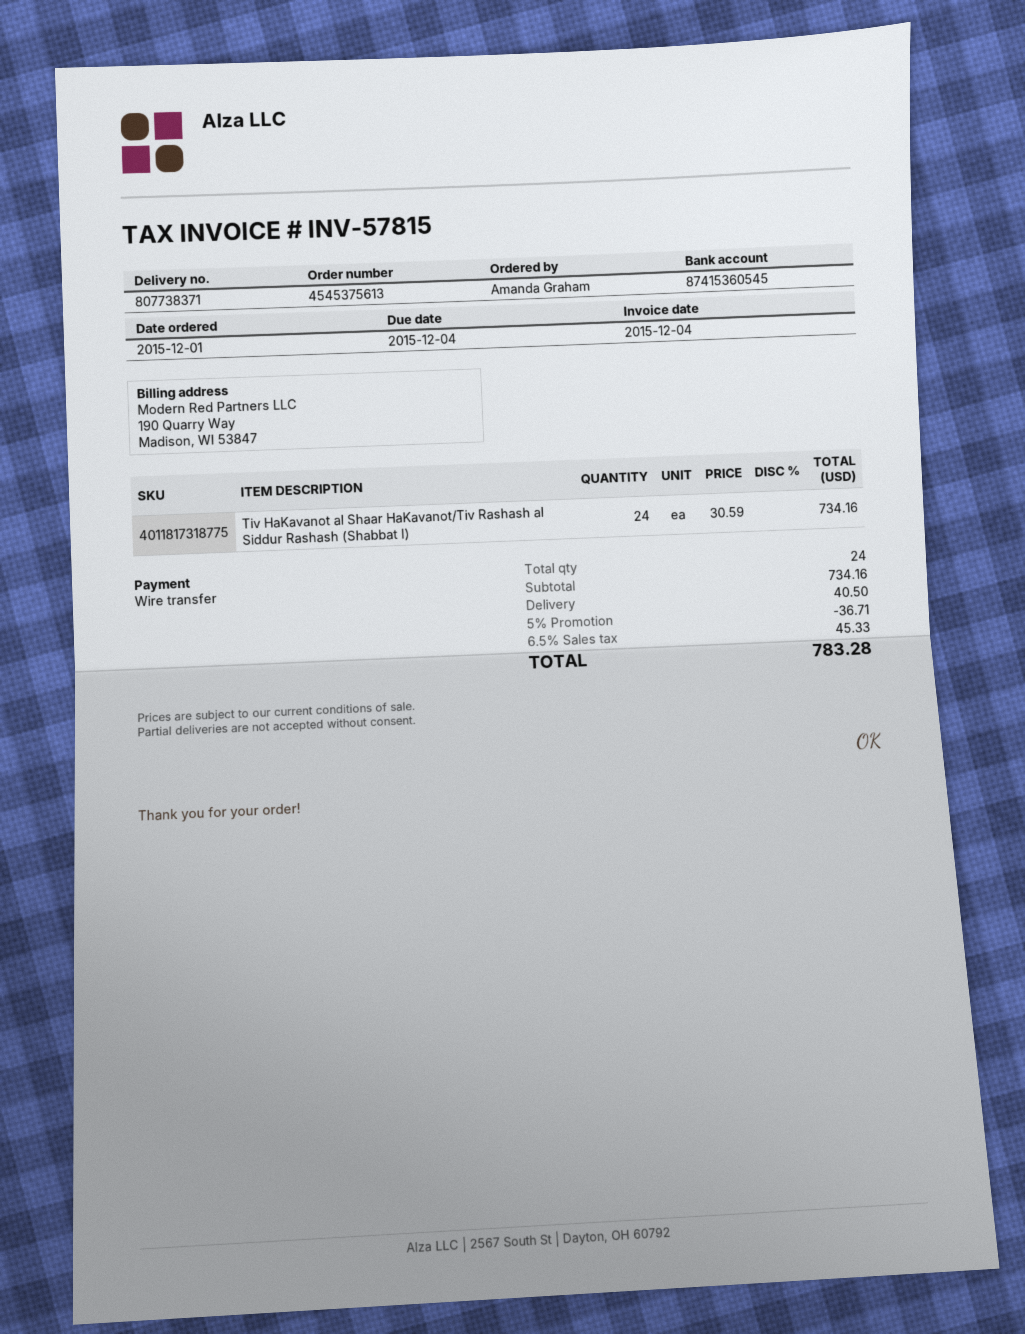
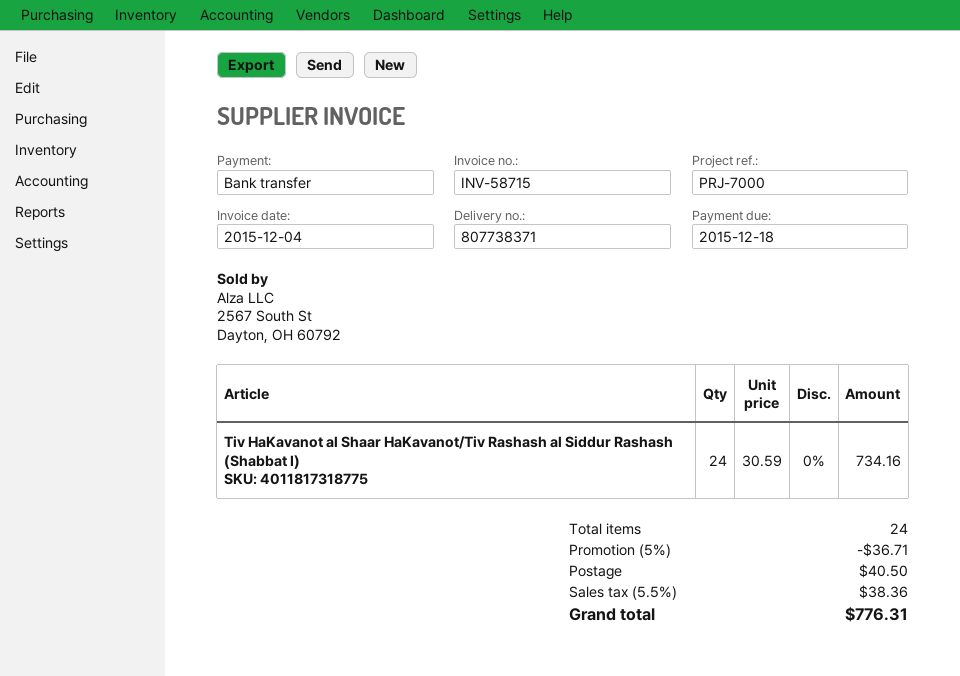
invoice number: INV-57815 -> INV-58715
due date: 2015-12-04 -> 2015-12-18
tax: 6.5% = 45.33 -> 5.5% = 38.36
total: 783.28 -> 776.31

